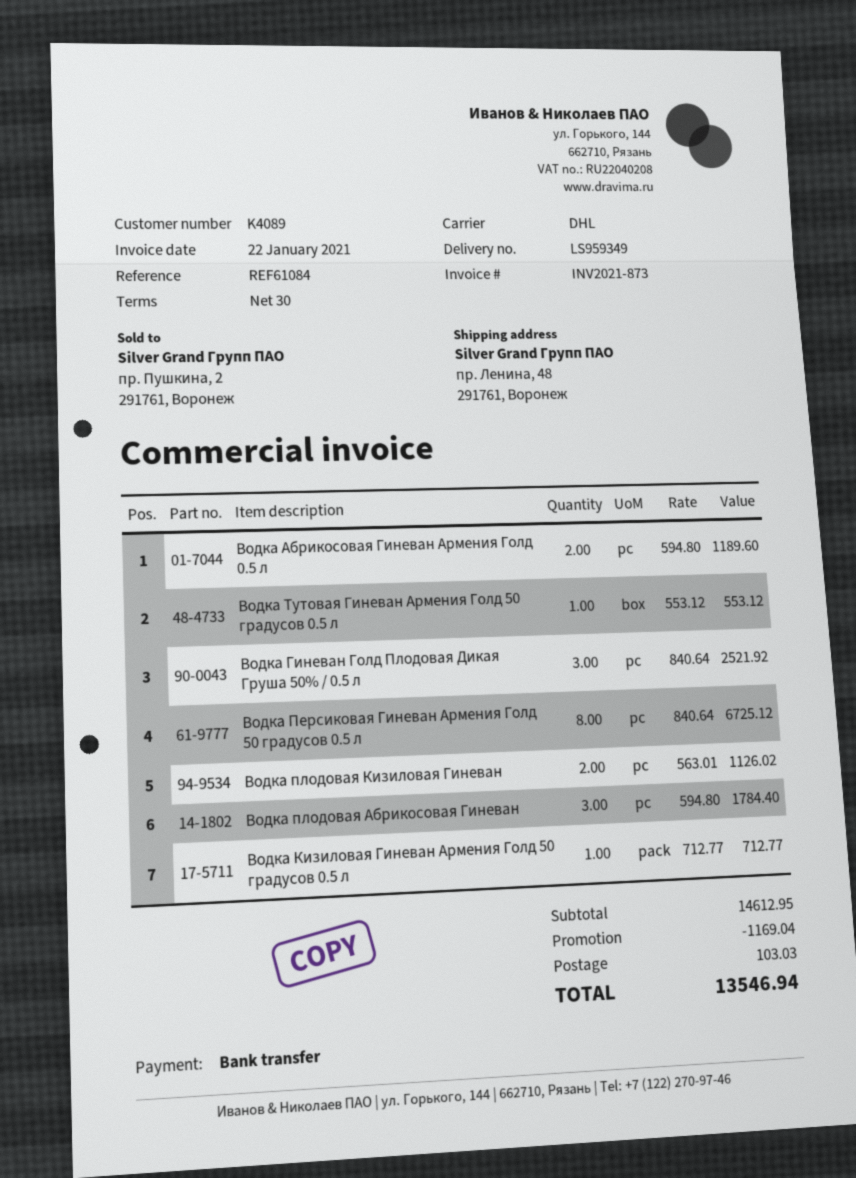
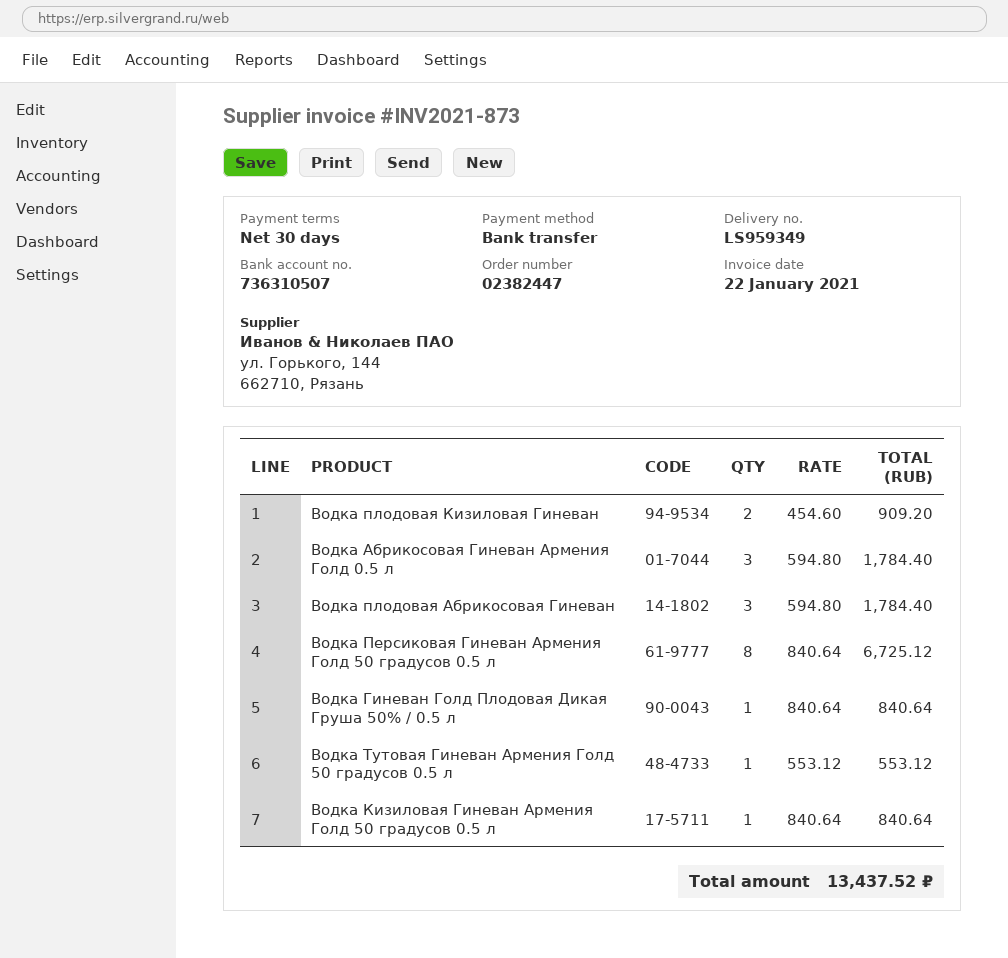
Водка Абрикосовая Гиневан Армения Голд 0.5 л: 2 x 594.80 = 1189.60 -> 3 x 594.80 = 1784.40
Водка Гиневан Голд Плодовая Дикая Груша 50% / 0.5 л: 3 x 840.64 = 2521.92 -> 1 x 840.64 = 840.64
Водка плодовая Кизиловая Гиневан: 2 x 563.01 = 1126.02 -> 2 x 454.60 = 909.20
Водка Кизиловая Гиневан Армения Голд 50 градусов 0.5 л: 1 x 712.77 = 712.77 -> 1 x 840.64 = 840.64
discount: 1169.04 -> none
shipping: 103.03 -> none
total: 13546.94 -> 13437.52

